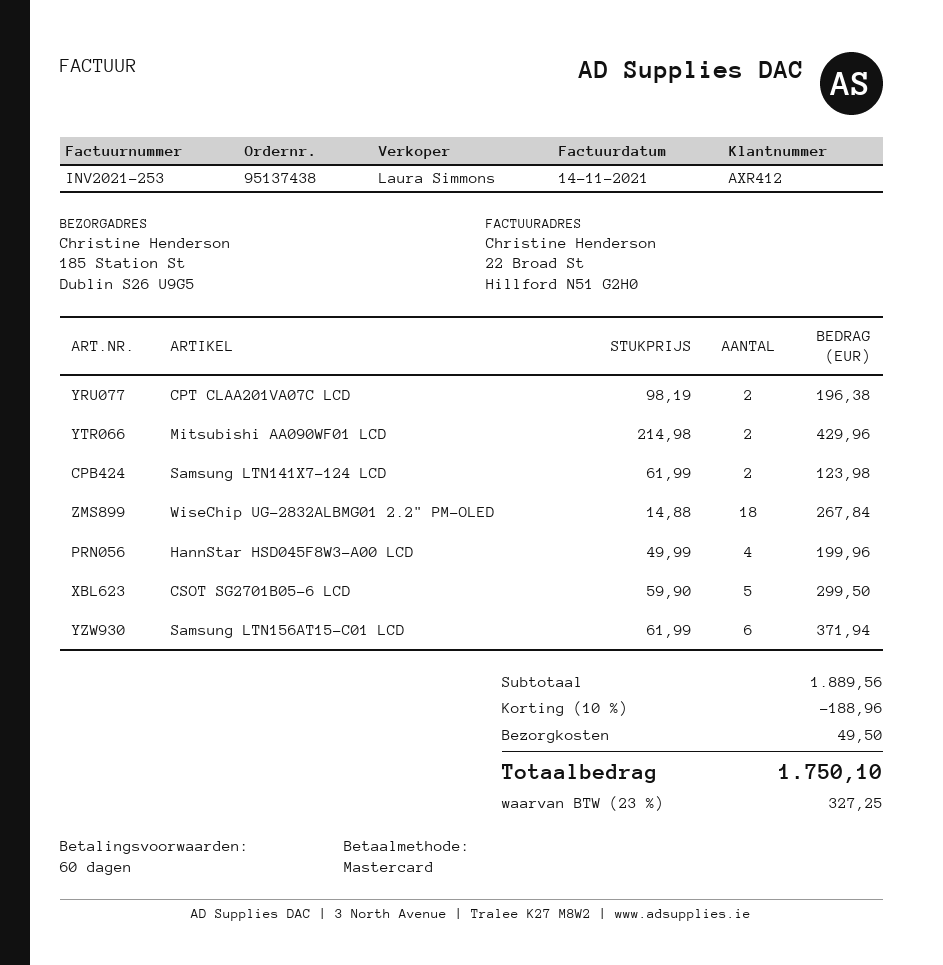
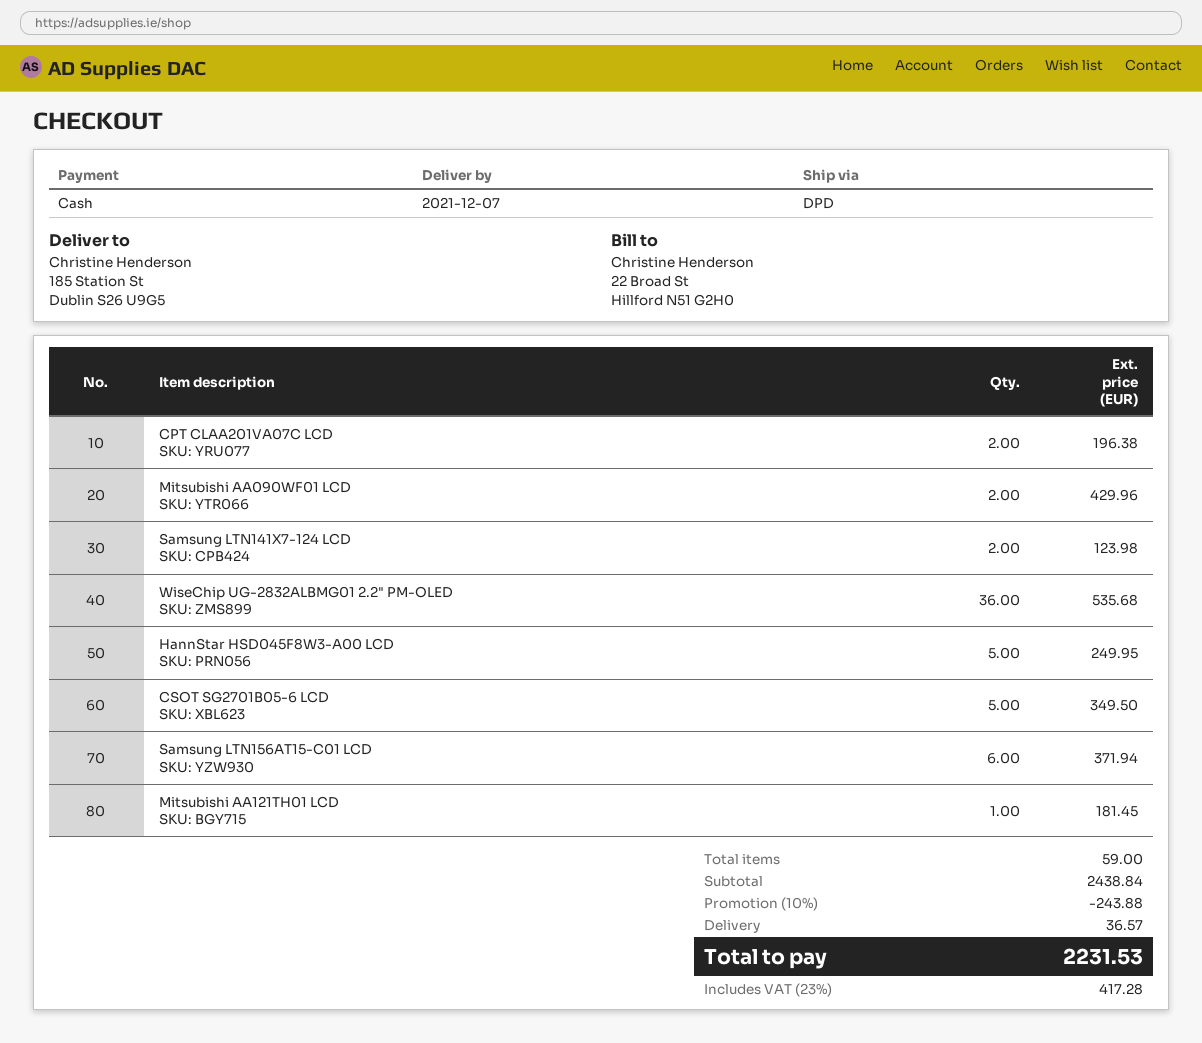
payment method: Mastercard -> cash
WiseChip UG-2832ALBMG01 2.2" PM-OLED: 18 for 267.84 -> 36 for 535.68
HannStar HSD045F8W3-A00 LCD: 4 for 199.96 -> 5 for 249.95
CSOT SG2701B05-6 LCD: 5 for 299.50 -> 5 for 349.50
Mitsubishi AA121TH01 LCD: none -> 1 for 181.45
subtotal: 1889.56 -> 2438.84
discount: 10% = 188.96 -> 10% = 243.88
shipping: 49.50 -> 36.57
tax: 23% = 327.25 -> 23% = 417.28
total: 1750.10 -> 2231.53

